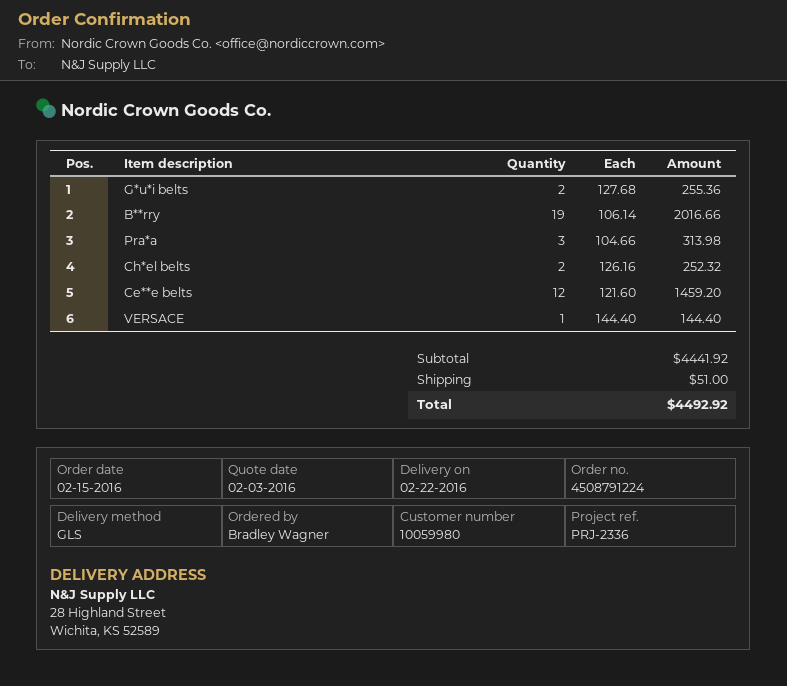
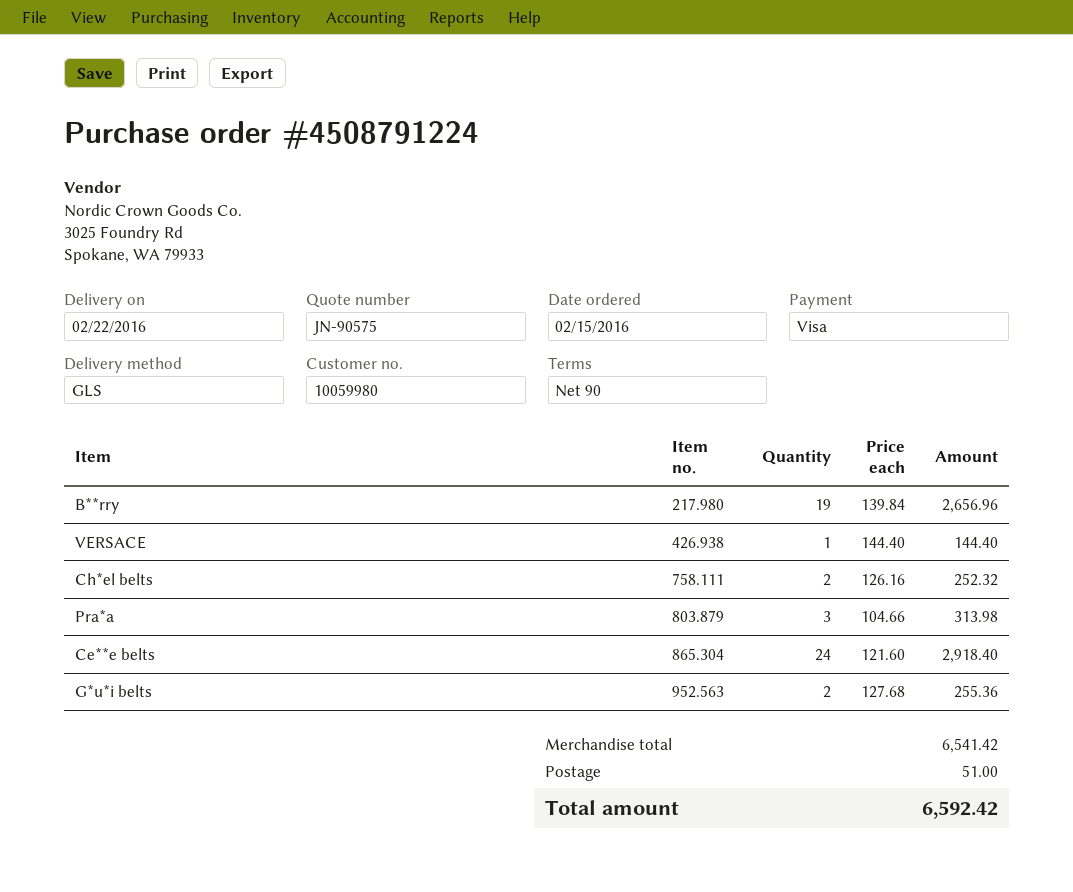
B**rry: 19 x 106.14 = 2016.66 -> 19 x 139.84 = 2656.96
Ce**e belts: 12 x 121.60 = 1459.20 -> 24 x 121.60 = 2918.40
subtotal: 4441.92 -> 6541.42
total: 4492.92 -> 6592.42

